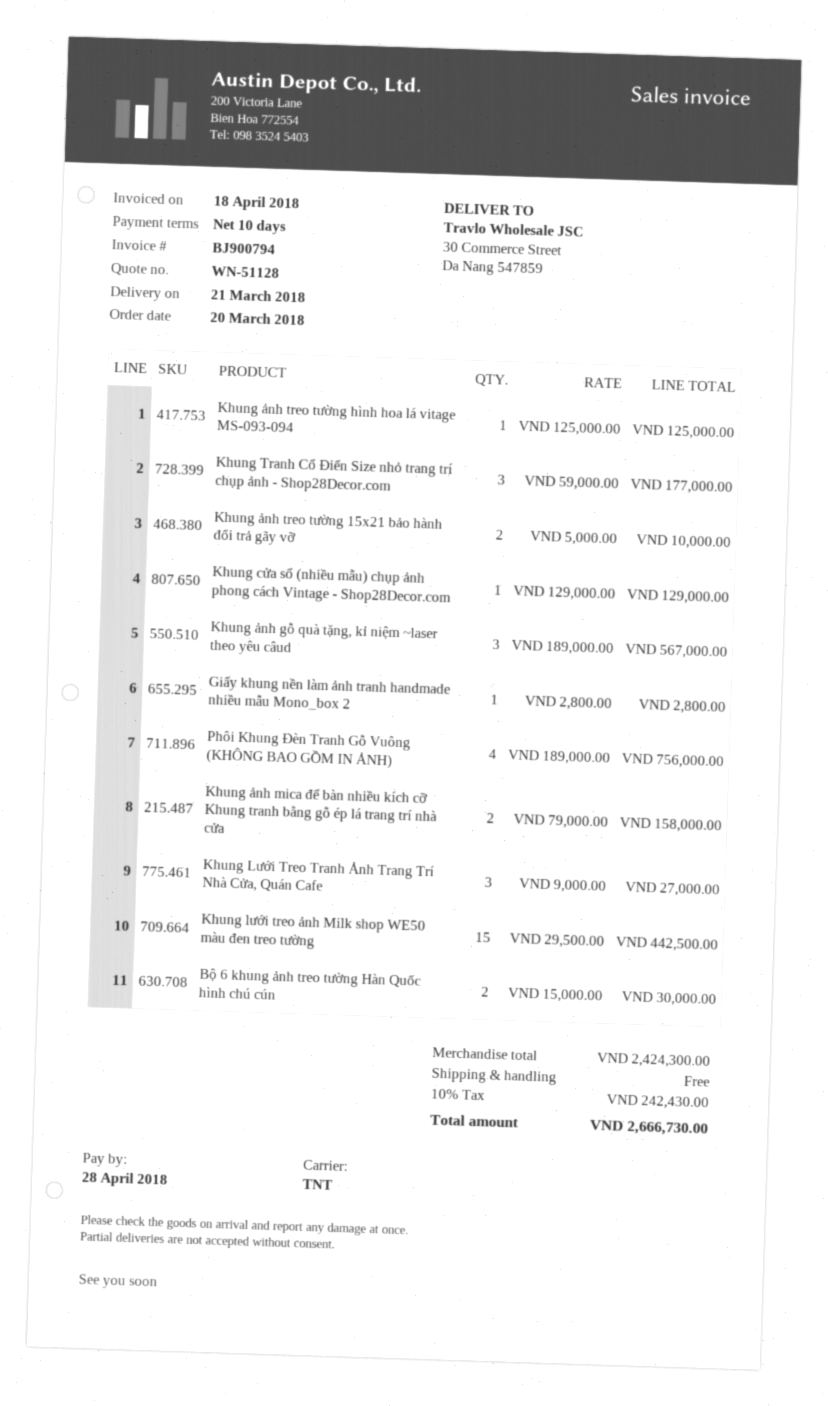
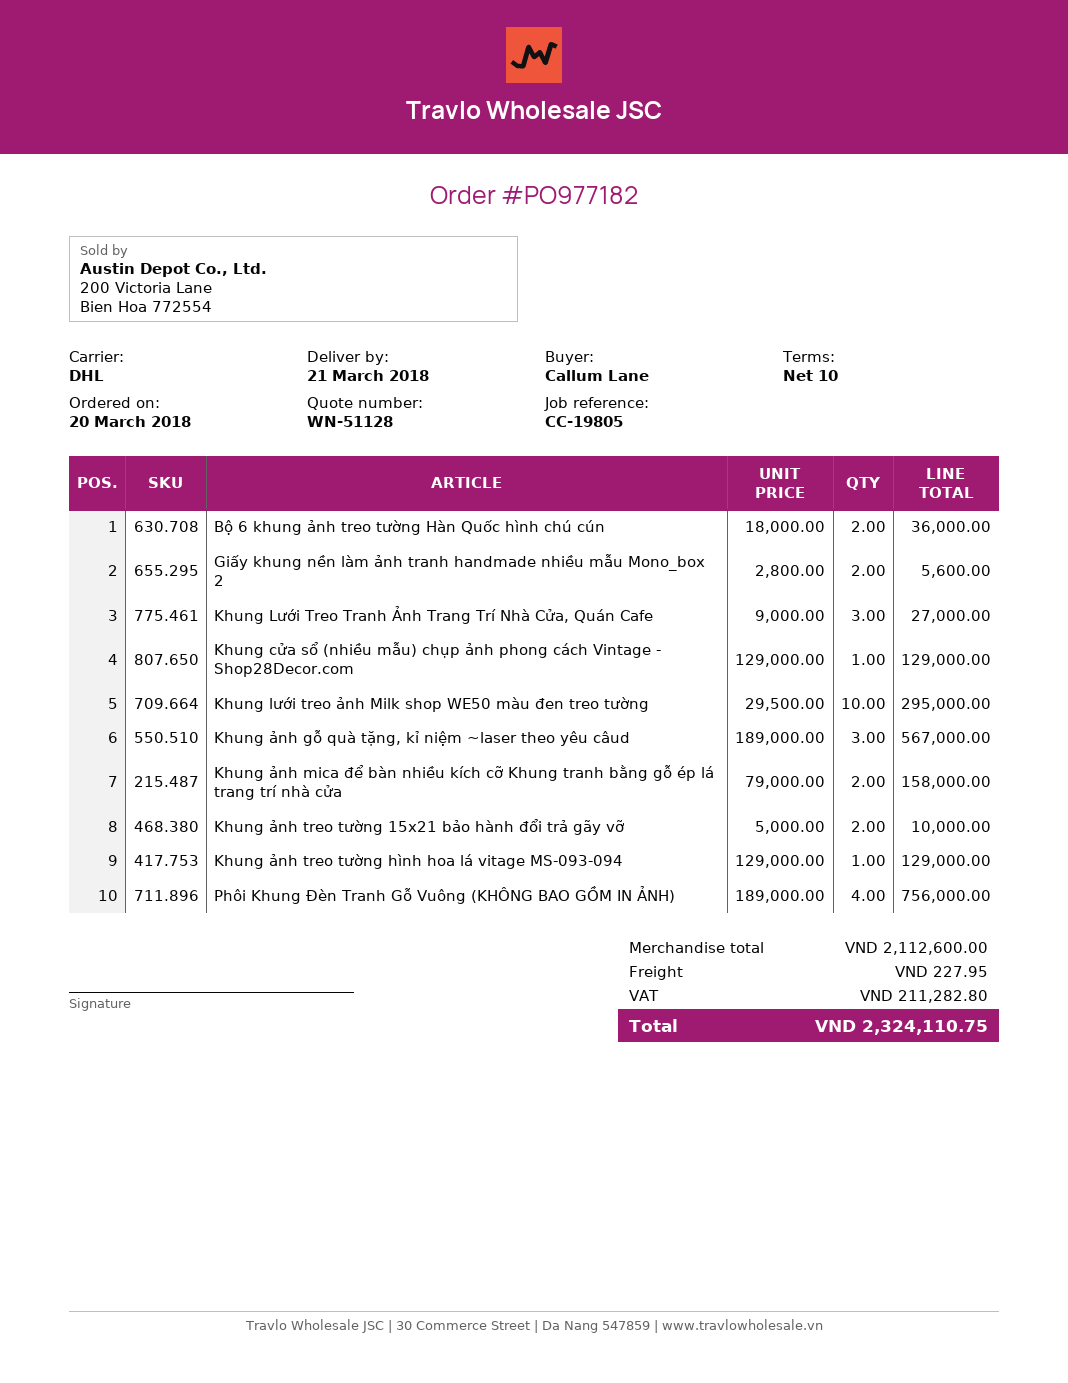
shipping method: TNT -> DHL
Khung ảnh treo tường hình hoa lá vitage MS-093-094: 1 x 125000.00 = 125000.00 -> 1 x 129000.00 = 129000.00
Khung Tranh Cổ Điển Size nhỏ trang trí chụp ảnh - Shop28Decor.com: 3 x 59000.00 = 177000.00 -> none
Giấy khung nền làm ảnh tranh handmade nhiều mẫu Mono_box 2: 1 x 2800.00 = 2800.00 -> 2 x 2800.00 = 5600.00
Khung lưới treo ảnh Milk shop WE50 màu đen treo tường: 15 x 29500.00 = 442500.00 -> 10 x 29500.00 = 295000.00
Bộ 6 khung ảnh treo tường Hàn Quốc hình chú cún: 2 x 15000.00 = 30000.00 -> 2 x 18000.00 = 36000.00
subtotal: 2424300.00 -> 2112600.00
shipping: 0.00 -> 227.95
tax: 242430.00 -> 211282.80
total: 2666730.00 -> 2324110.75

